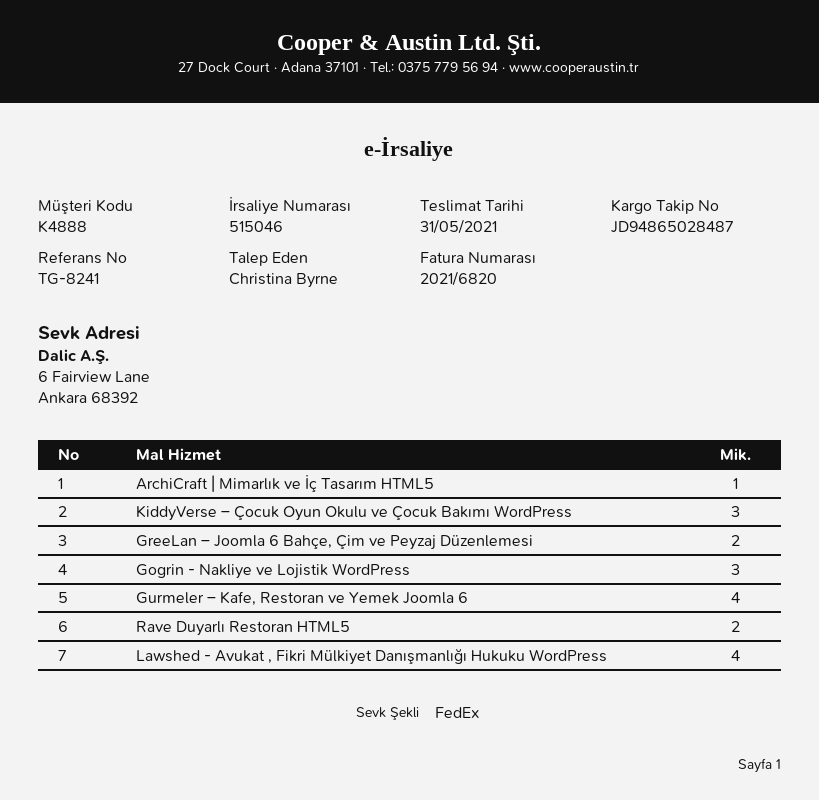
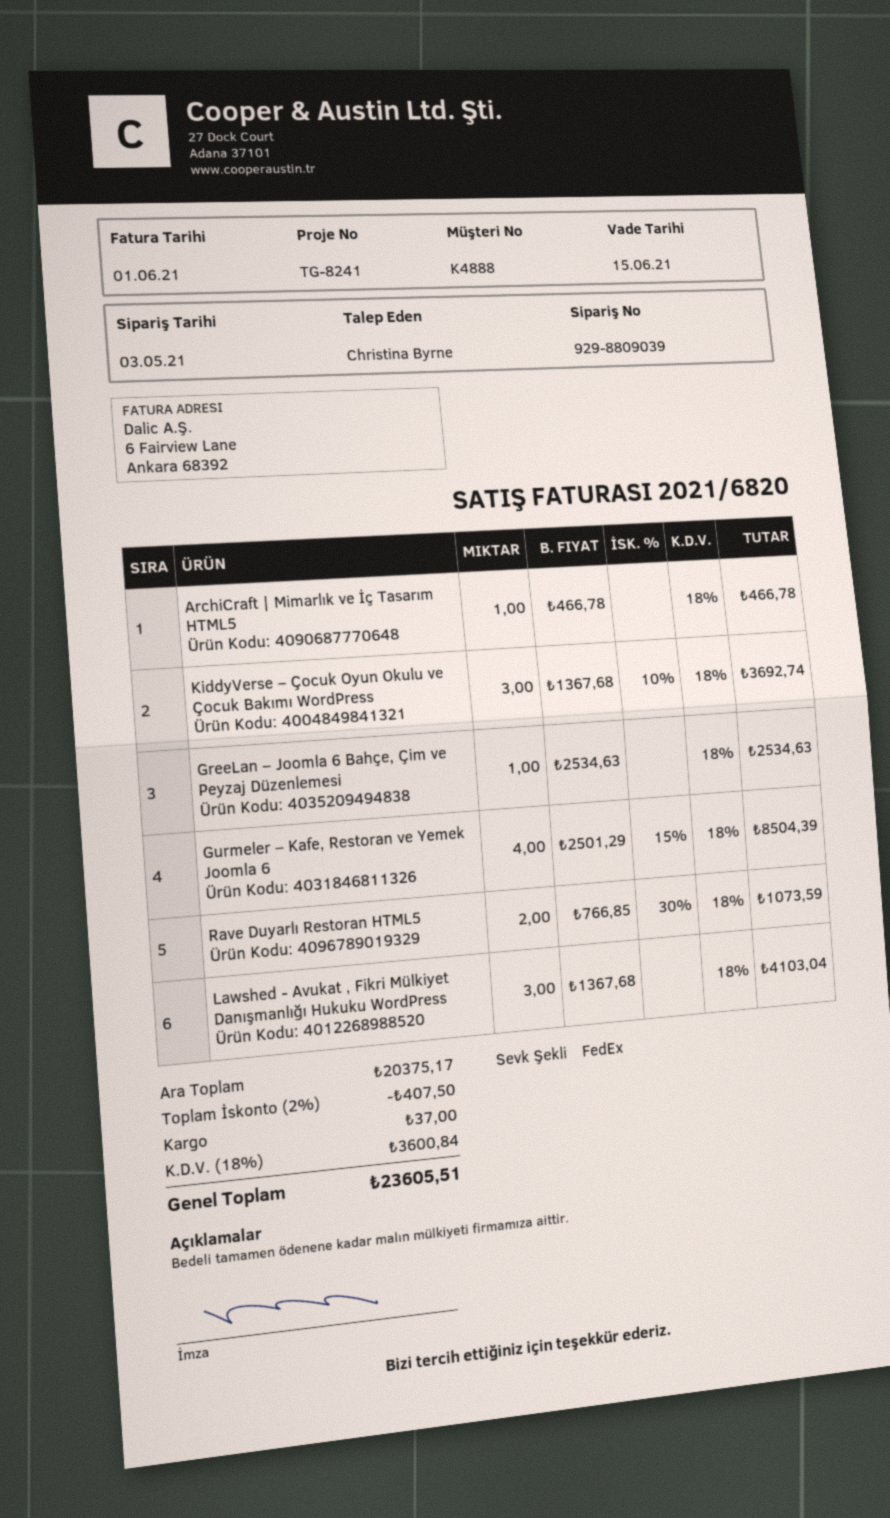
GreeLan – Joomla 6 Bahçe, Çim ve Peyzaj Düzenlemesi: 2 -> 1
Gogrin - Nakliye ve Lojistik WordPress: 3 -> none
Lawshed - Avukat , Fikri Mülkiyet Danışmanlığı Hukuku WordPress: 4 -> 3

